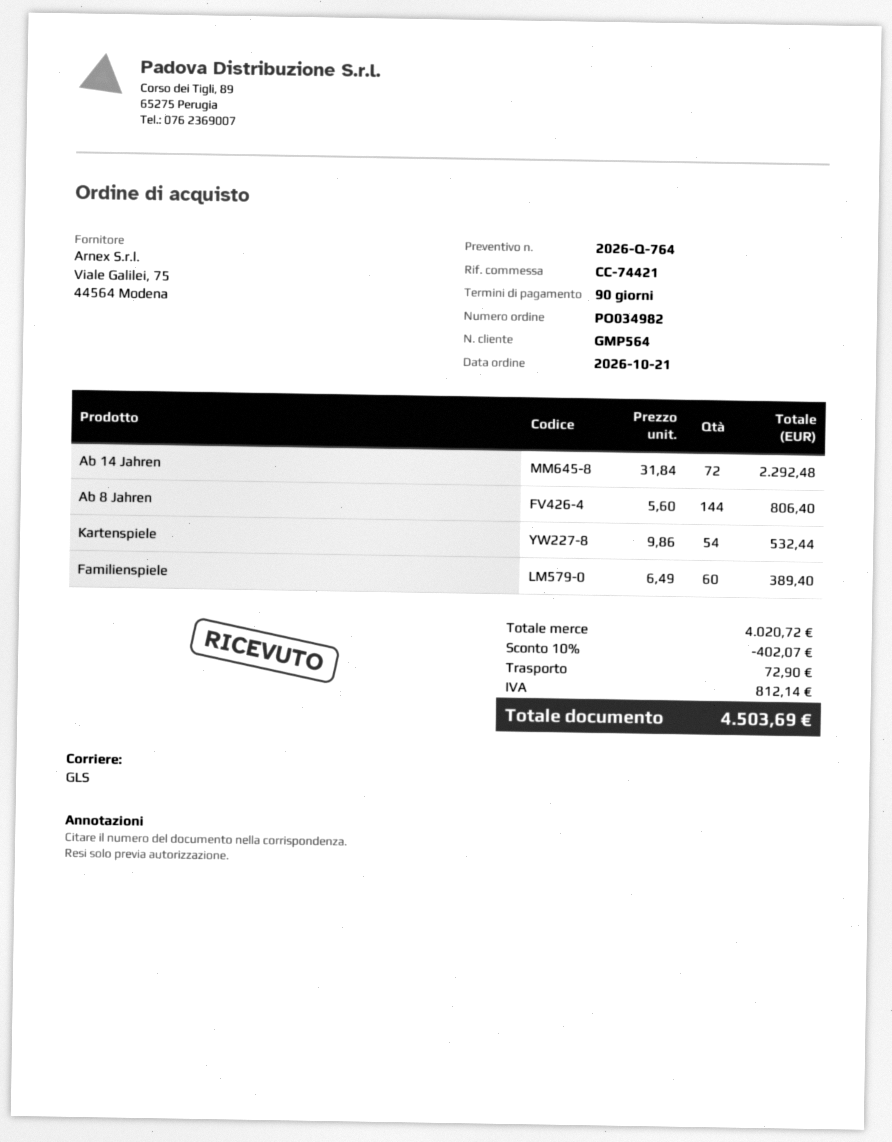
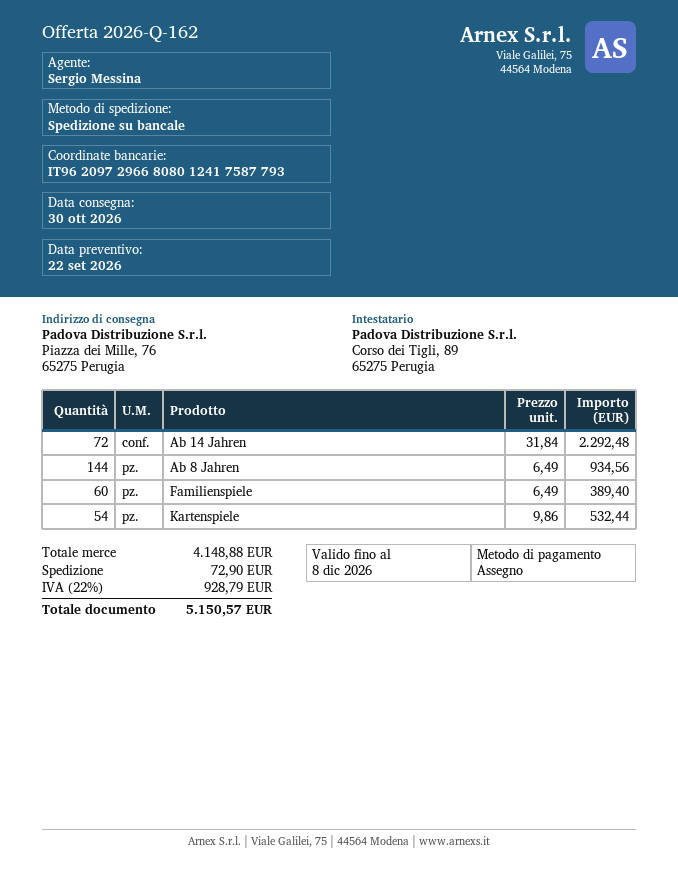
quote number: 2026-Q-764 -> 2026-Q-162
shipping method: GLS -> pallet freight
Ab 8 Jahren: 144 x 5.60 = 806.40 -> 144 x 6.49 = 934.56
subtotal: 4020.72 -> 4148.88
discount: 10% = 402.07 -> none
tax: 812.14 -> 928.79
total: 4503.69 -> 5150.57

